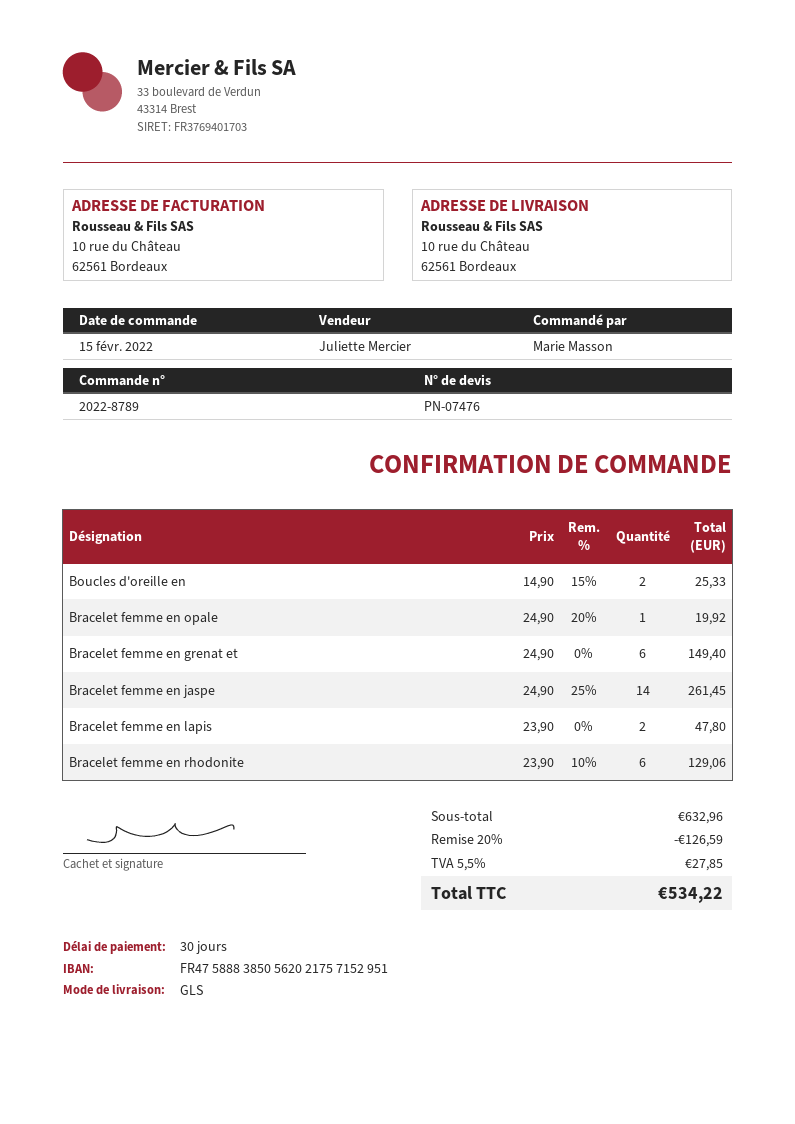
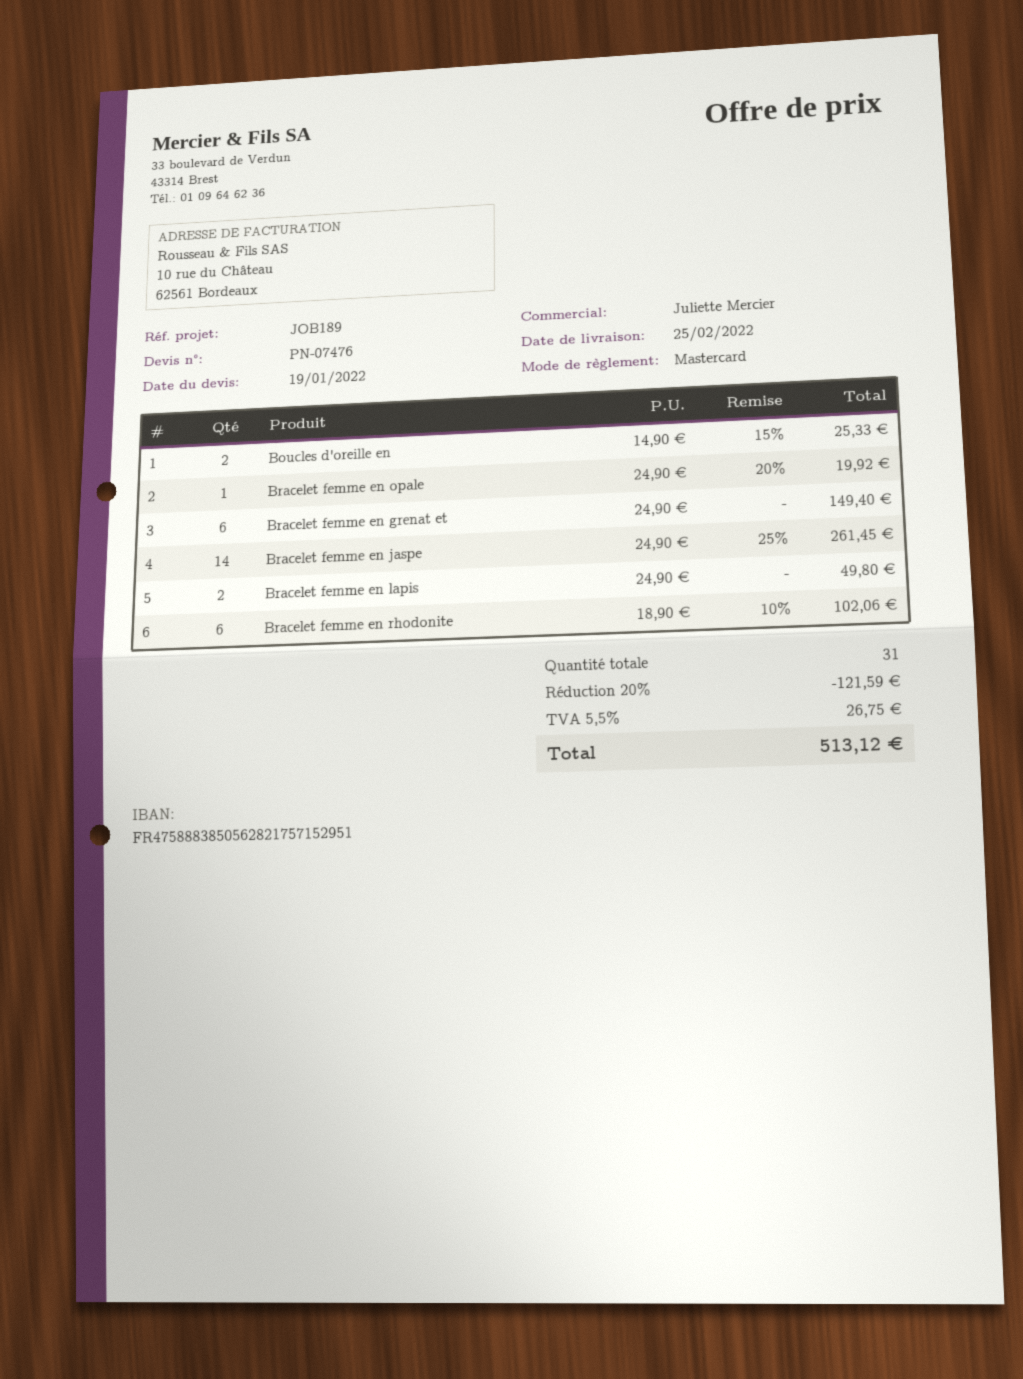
bank account: FR4758883850562021757152951 -> FR4758883850562821757152951
Bracelet femme en lapis: 2 x 23.90 = 47.80 -> 2 x 24.90 = 49.80
Bracelet femme en rhodonite: 6 x 23.90 - 10% = 129.06 -> 6 x 18.90 - 10% = 102.06
discount: 20% = 126.59 -> 20% = 121.59
tax: 5.5% = 27.85 -> 5.5% = 26.75
total: 534.22 -> 513.12

